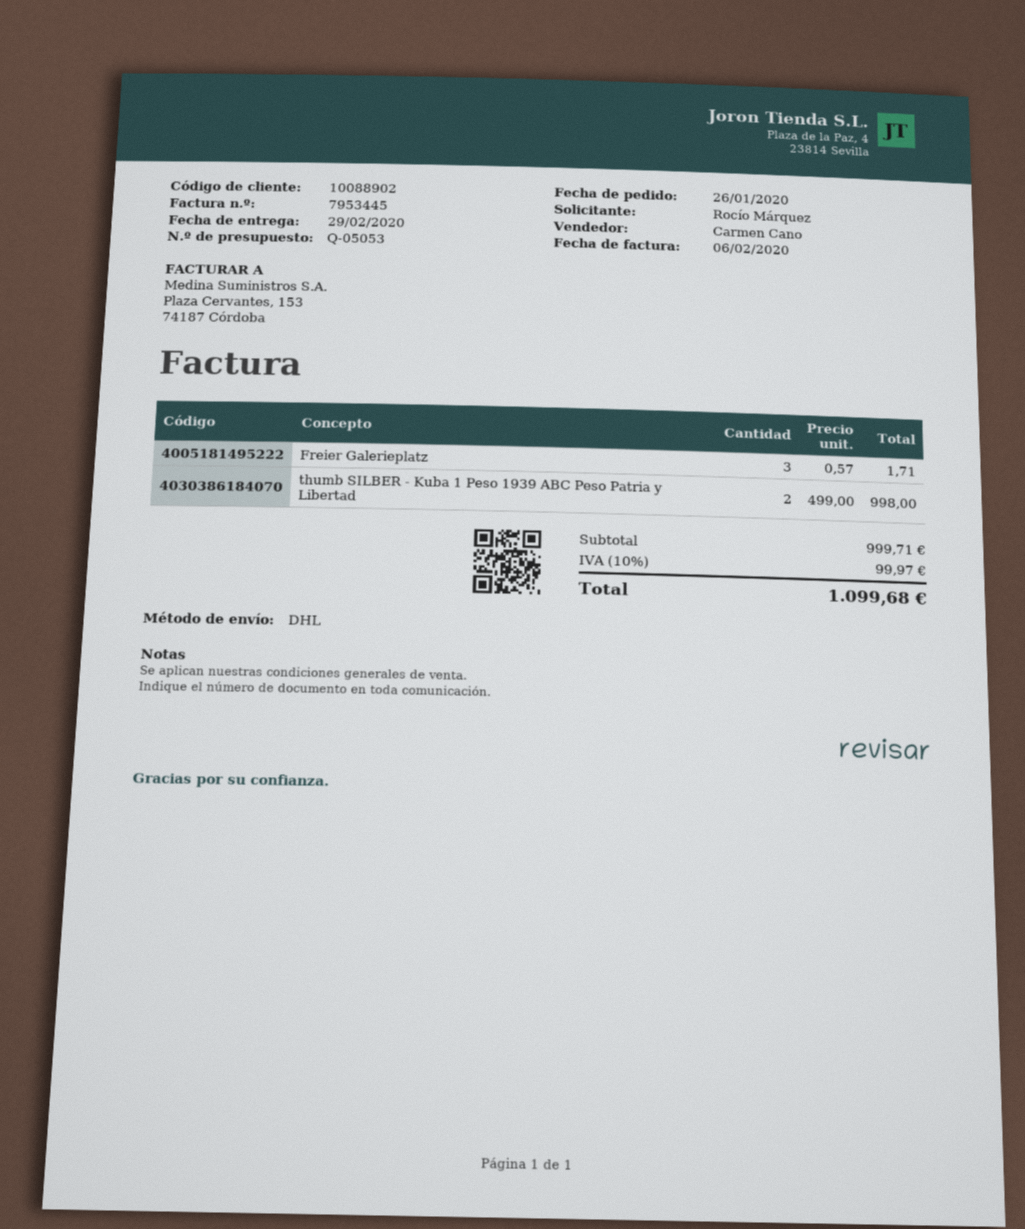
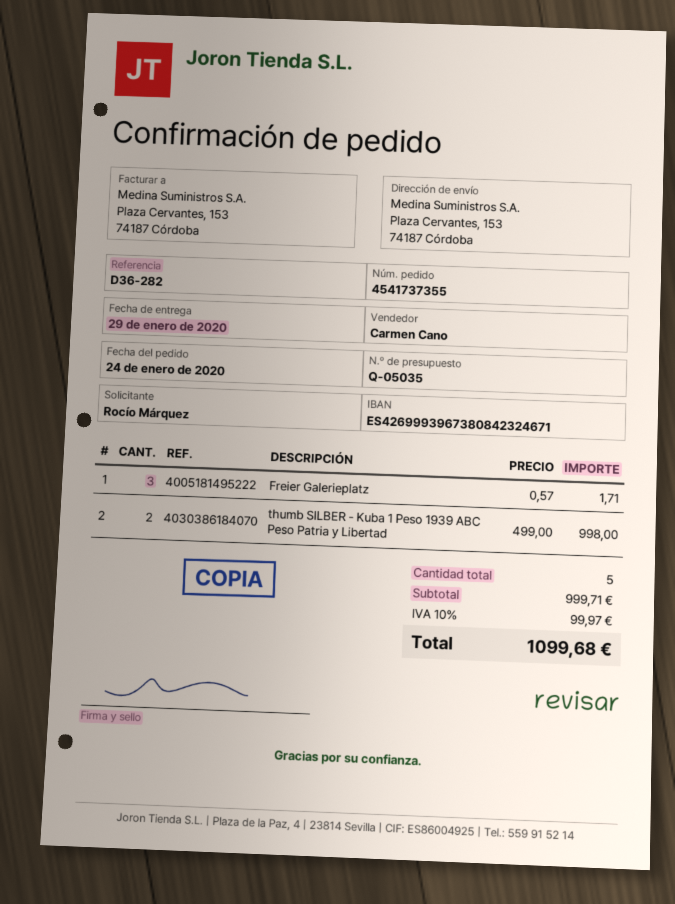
quote number: Q-05053 -> Q-05035
order date: 2020-01-26 -> 2020-01-24
delivery date: 2020-02-29 -> 2020-01-29

